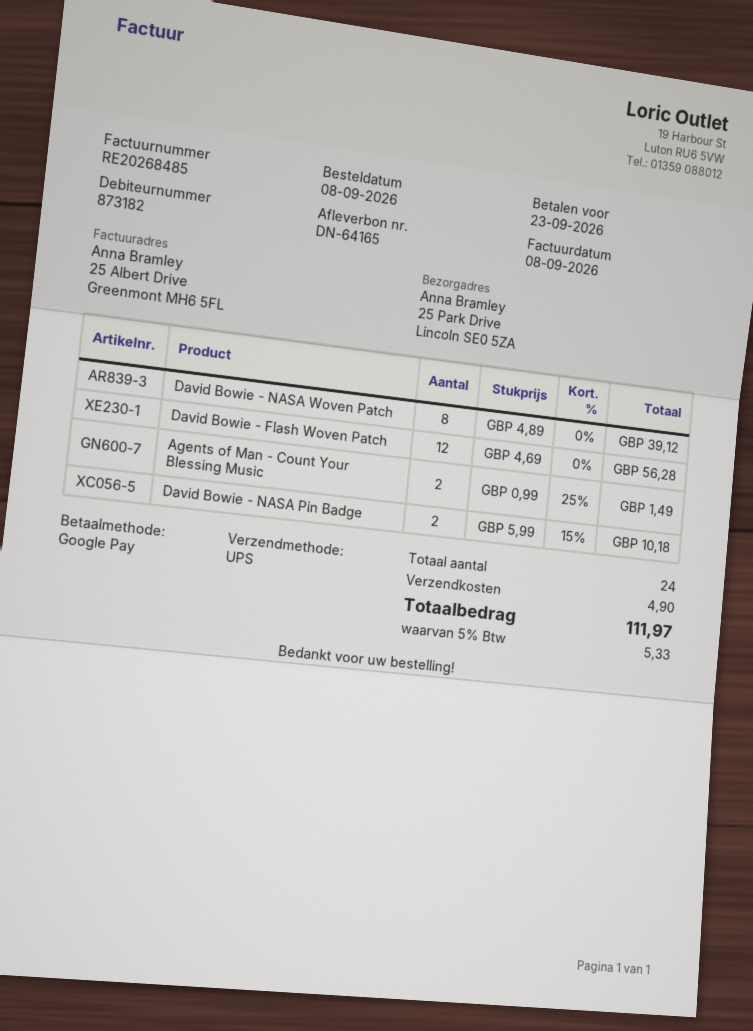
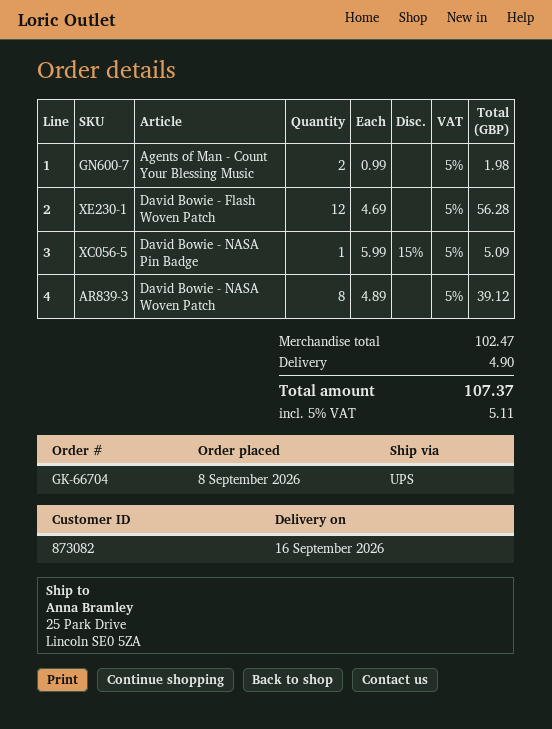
customer number: 873182 -> 873082
Agents of Man - Count Your Blessing Music: 2 x 0.99 - 25% = 1.49 -> 2 x 0.99 = 1.98
David Bowie - NASA Pin Badge: 2 x 5.99 - 15% = 10.18 -> 1 x 5.99 - 15% = 5.09
tax: 5% = 5.33 -> 5% = 5.11
total: 111.97 -> 107.37

